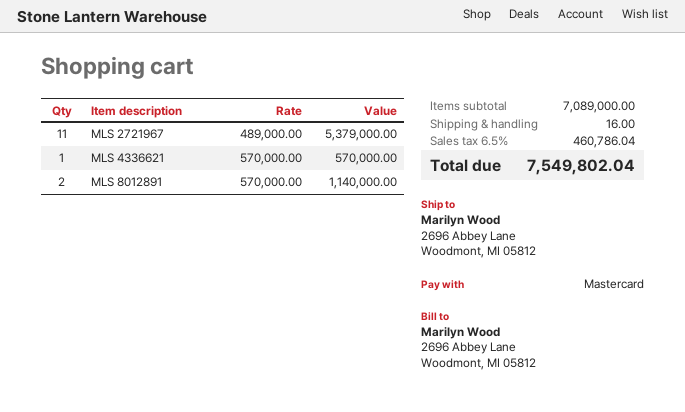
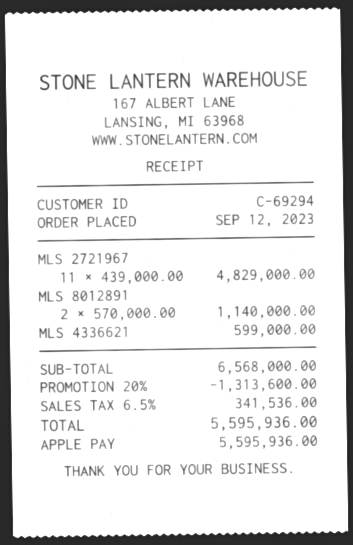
payment method: Mastercard -> Apple Pay
MLS 2721967: 11 x 489000.00 = 5379000.00 -> 11 x 439000.00 = 4829000.00
MLS 4336621: 1 x 570000.00 = 570000.00 -> 1 x 599000.00 = 599000.00
subtotal: 7089000.00 -> 6568000.00
discount: none -> 20% = 1313600.00
shipping: 16.00 -> none
tax: 6.5% = 460786.04 -> 6.5% = 341536.00
total: 7549802.04 -> 5595936.00

